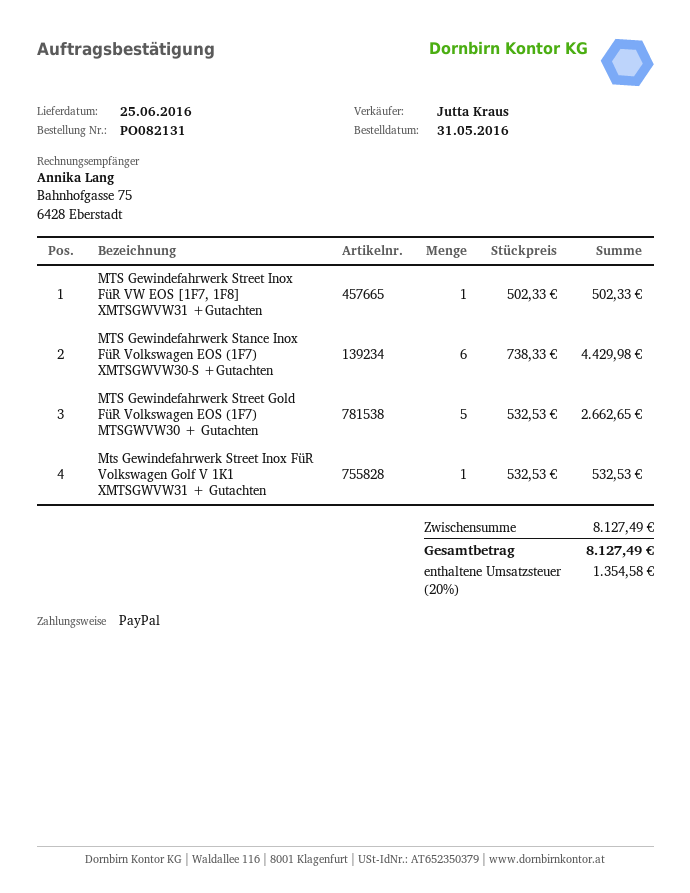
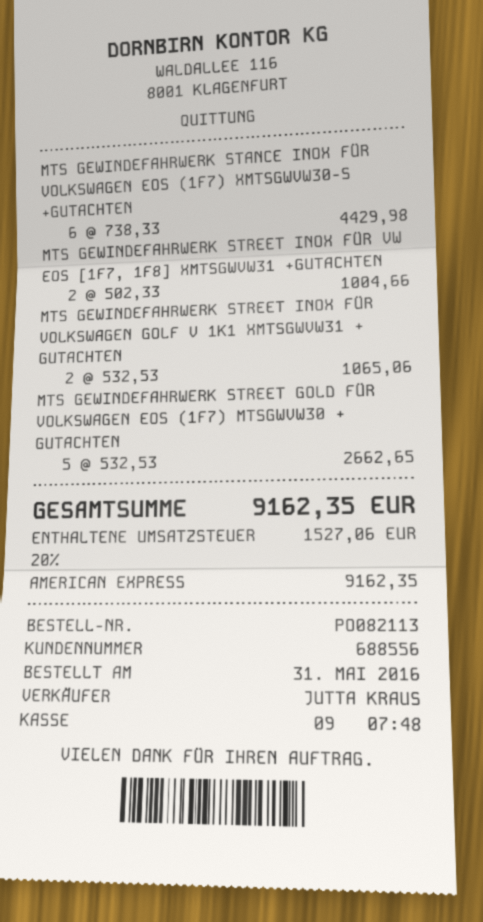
order number: PO082131 -> PO082113
payment method: PayPal -> American Express
MTS Gewindefahrwerk Street Inox FüR VW EOS [1F7, 1F8] XMTSGWVW31 +Gutachten: 1 x 502.33 = 502.33 -> 2 x 502.33 = 1004.66
Mts Gewindefahrwerk Street Inox FüR Volkswagen Golf V 1K1 XMTSGWVW31 + Gutachten: 1 x 532.53 = 532.53 -> 2 x 532.53 = 1065.06
tax: 20% = 1354.58 -> 20% = 1527.06
total: 8127.49 -> 9162.35

